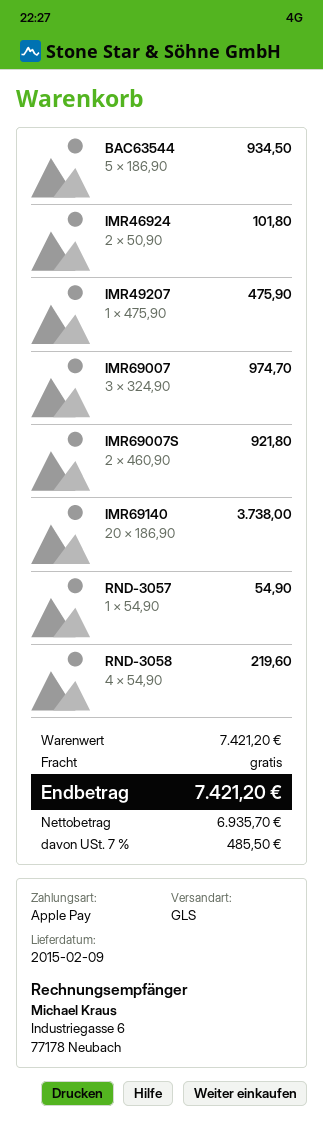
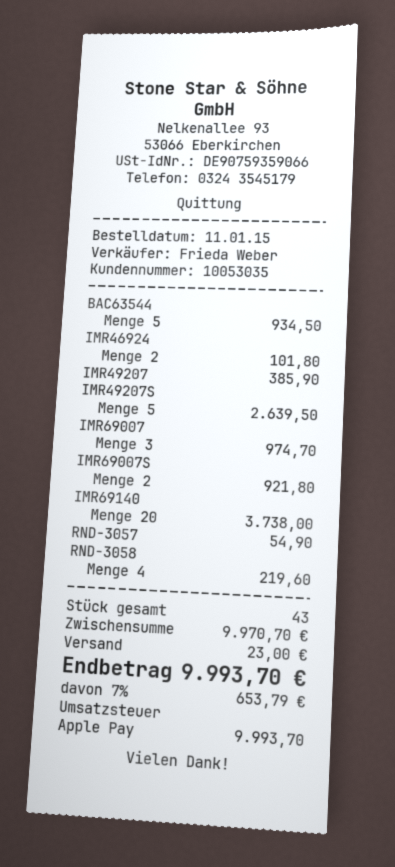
IMR49207: 1 for 475.90 -> 1 for 385.90
IMR49207S: none -> 5 for 2639.50
subtotal: 7421.20 -> 9970.70
shipping: 0.00 -> 23.00
tax: 7% = 485.50 -> 7% = 653.79
total: 7421.20 -> 9993.70

